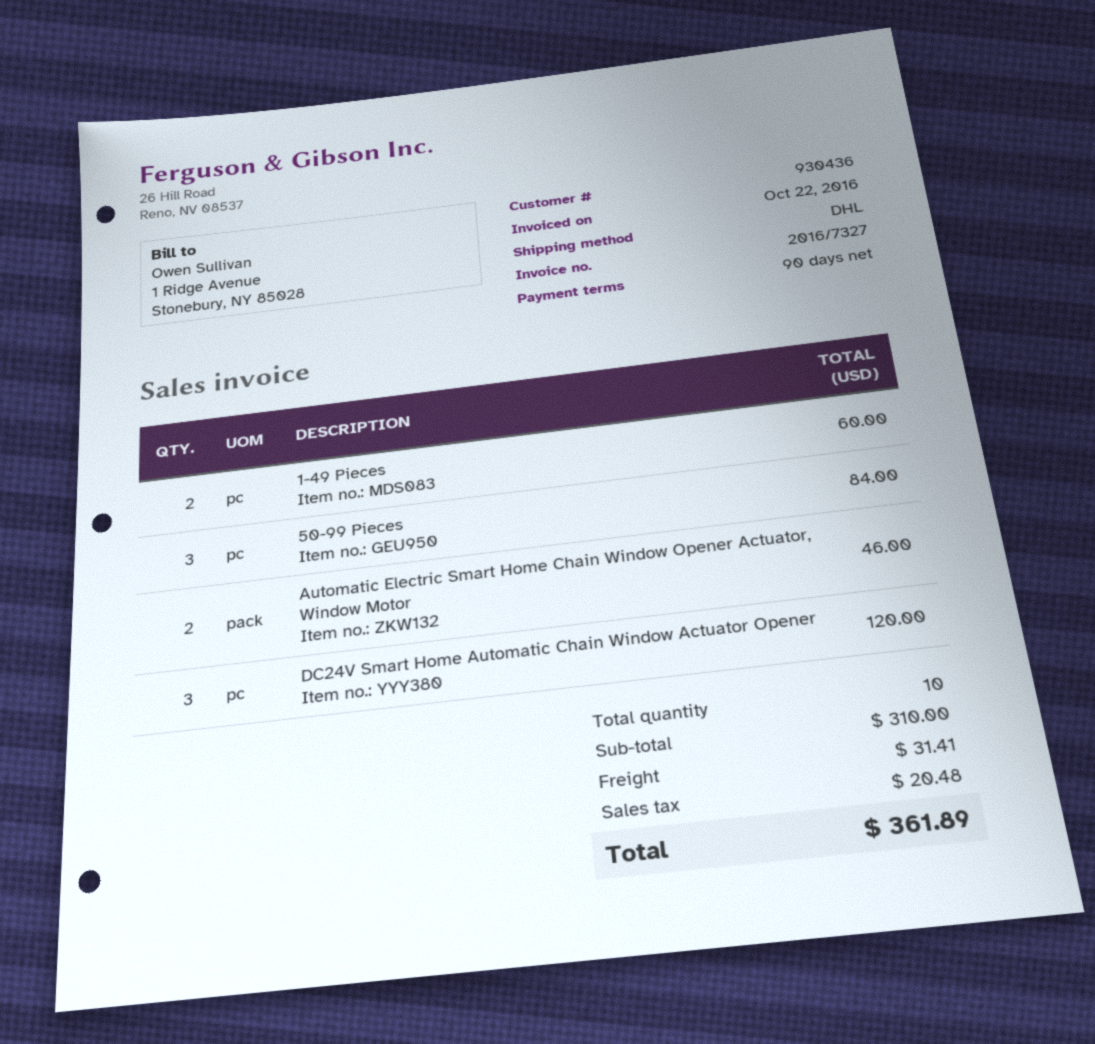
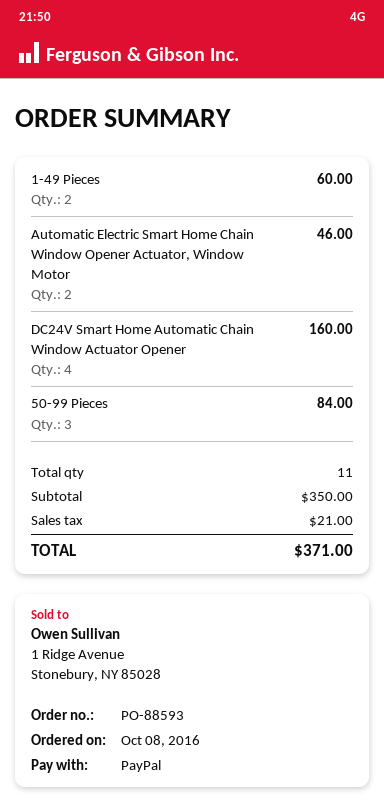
DC24V Smart Home Automatic Chain Window Actuator Opener: 3 for 120.00 -> 4 for 160.00
total quantity: 10 -> 11
subtotal: 310.00 -> 350.00
shipping: 31.41 -> none
tax: 20.48 -> 21.00
total: 361.89 -> 371.00

